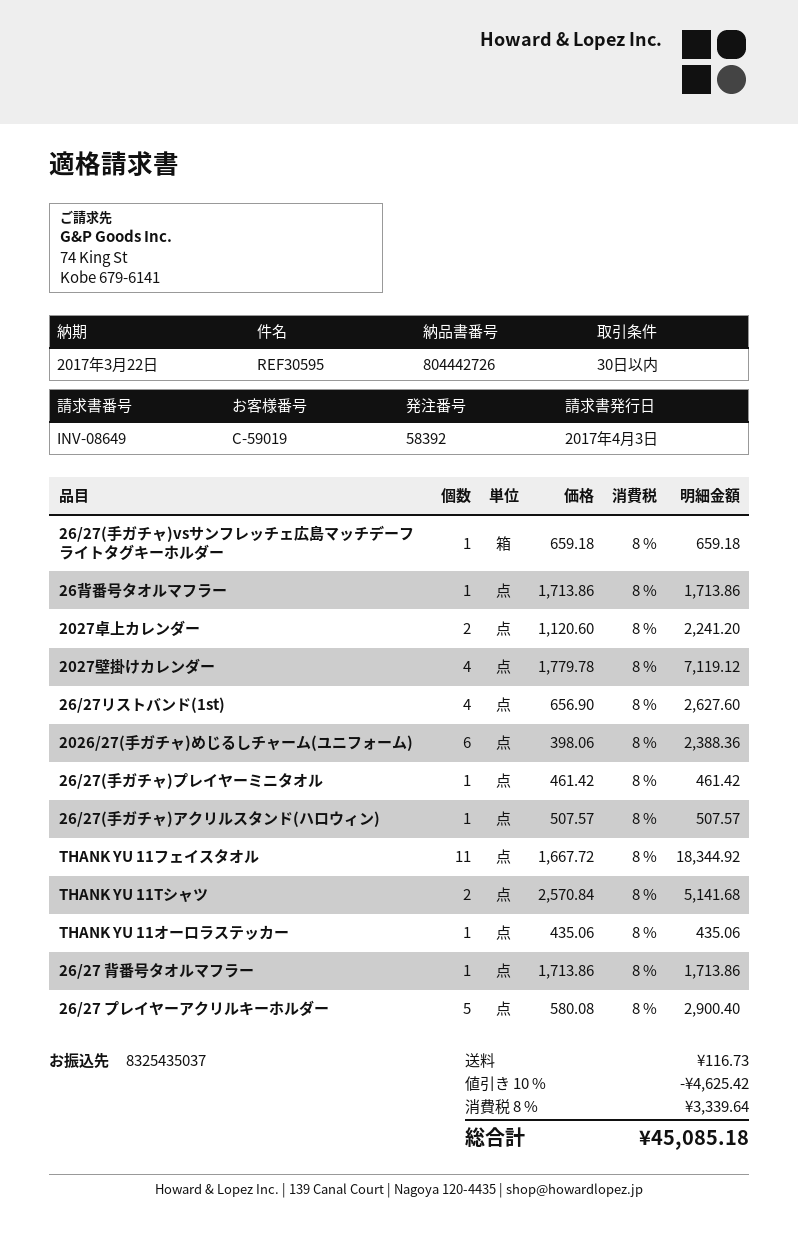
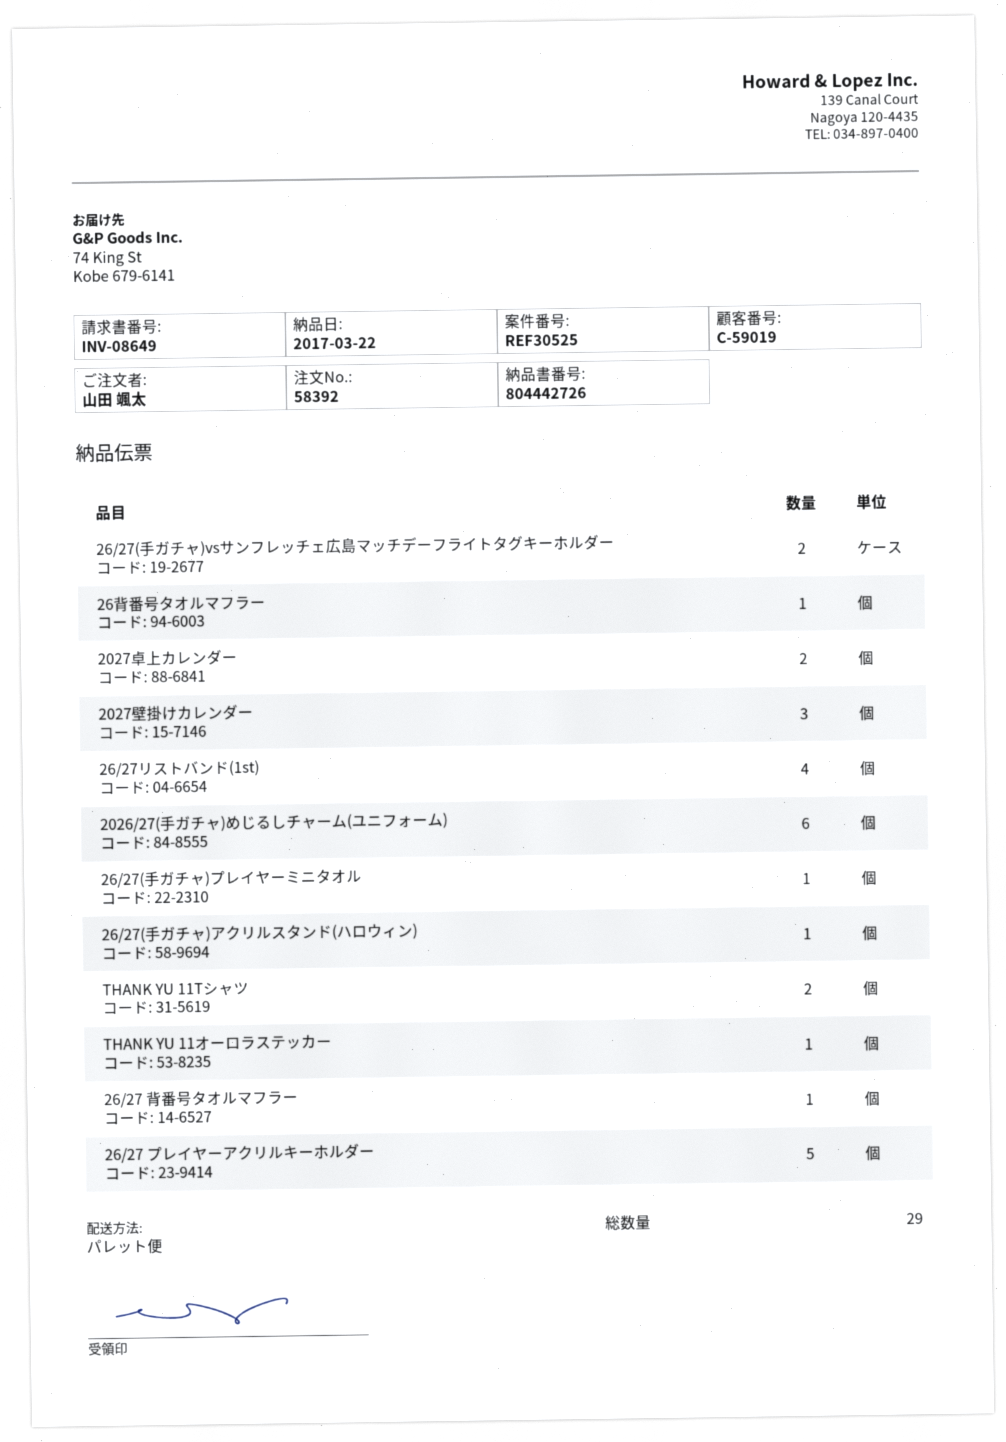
reference: REF30595 -> REF30525
26/27(手ガチャ)vsサンフレッチェ広島マッチデーフライトタグキーホルダー: 1 -> 2
2027壁掛けカレンダー: 4 -> 3
THANK YU 11フェイスタオル: 11 -> none

